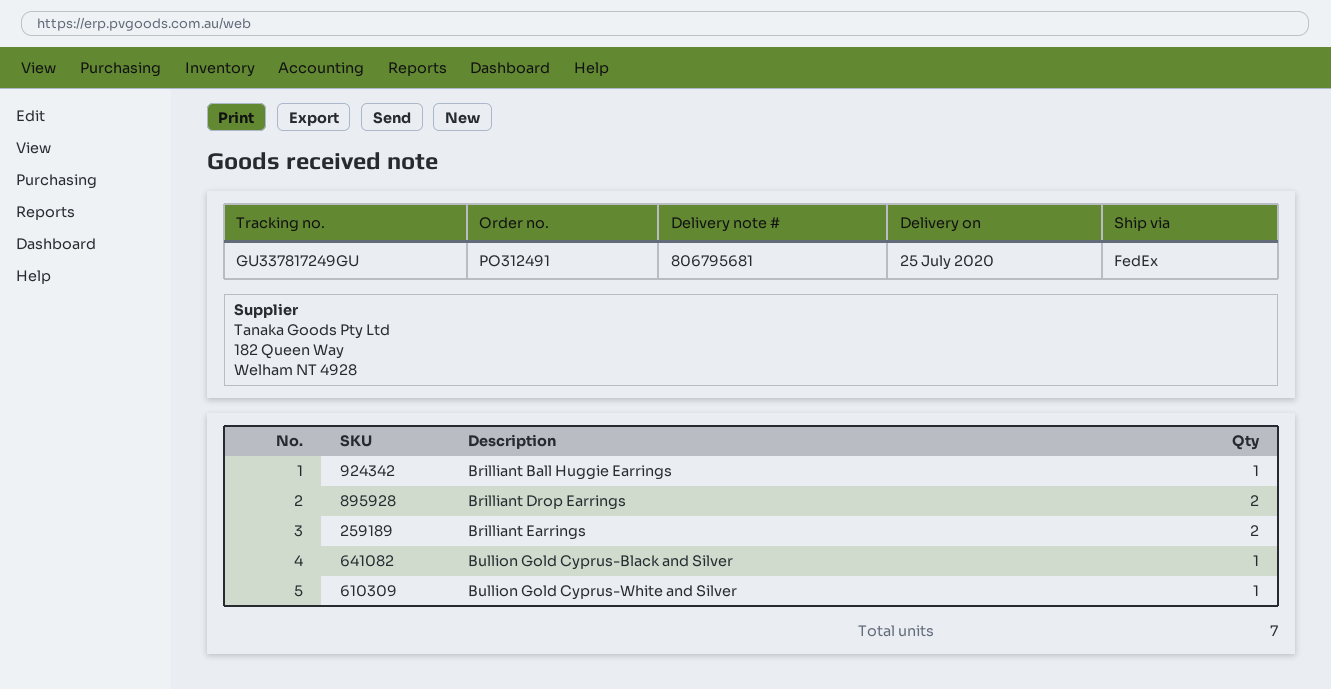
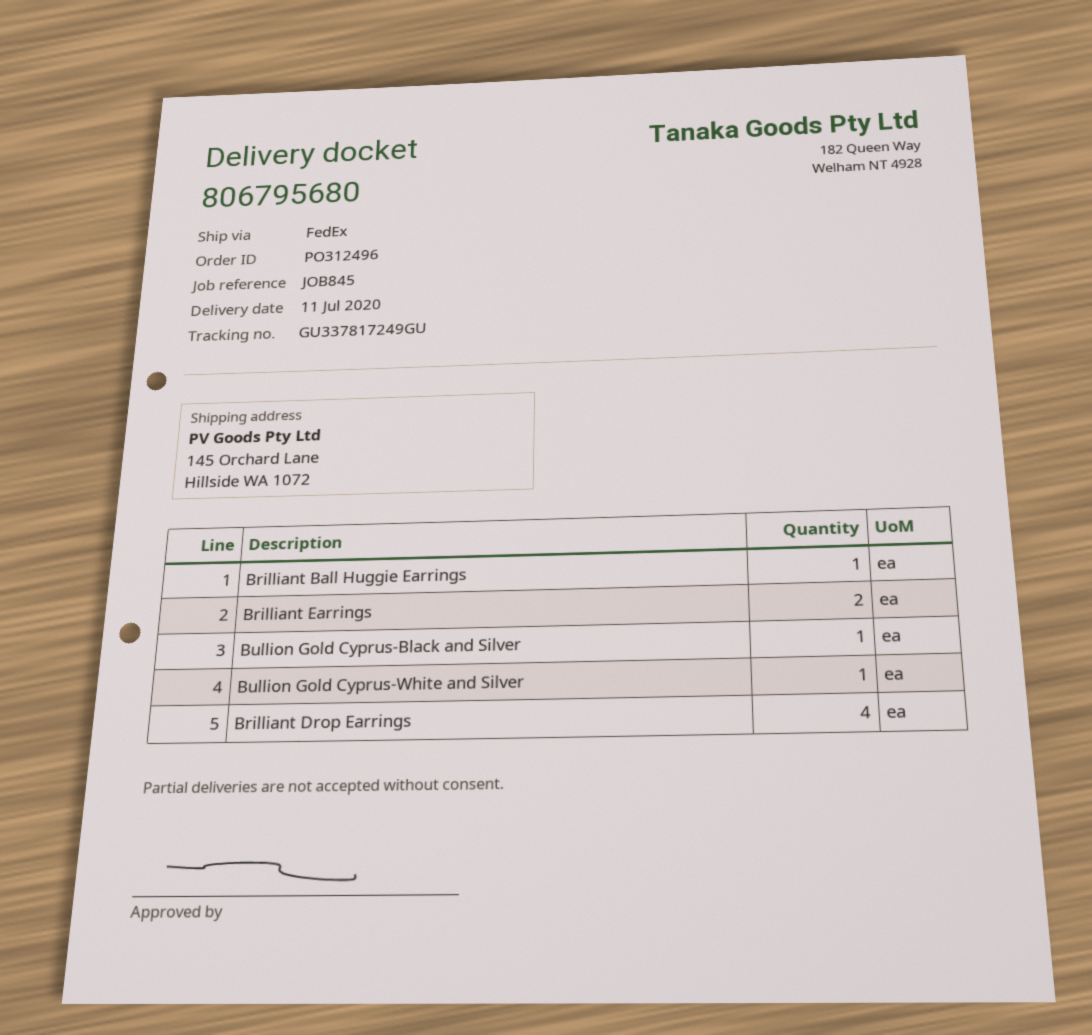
order number: PO312491 -> PO312496
delivery note number: 806795681 -> 806795680
delivery date: 2020-07-25 -> 2020-07-11
Brilliant Drop Earrings: 2 -> 4

